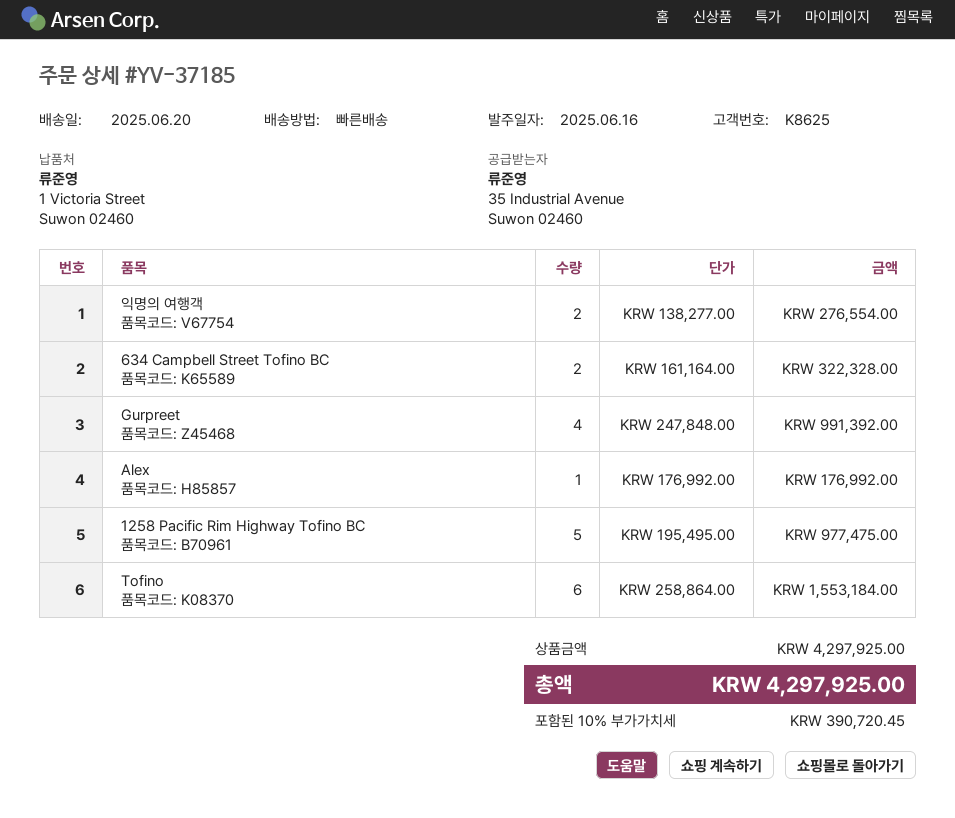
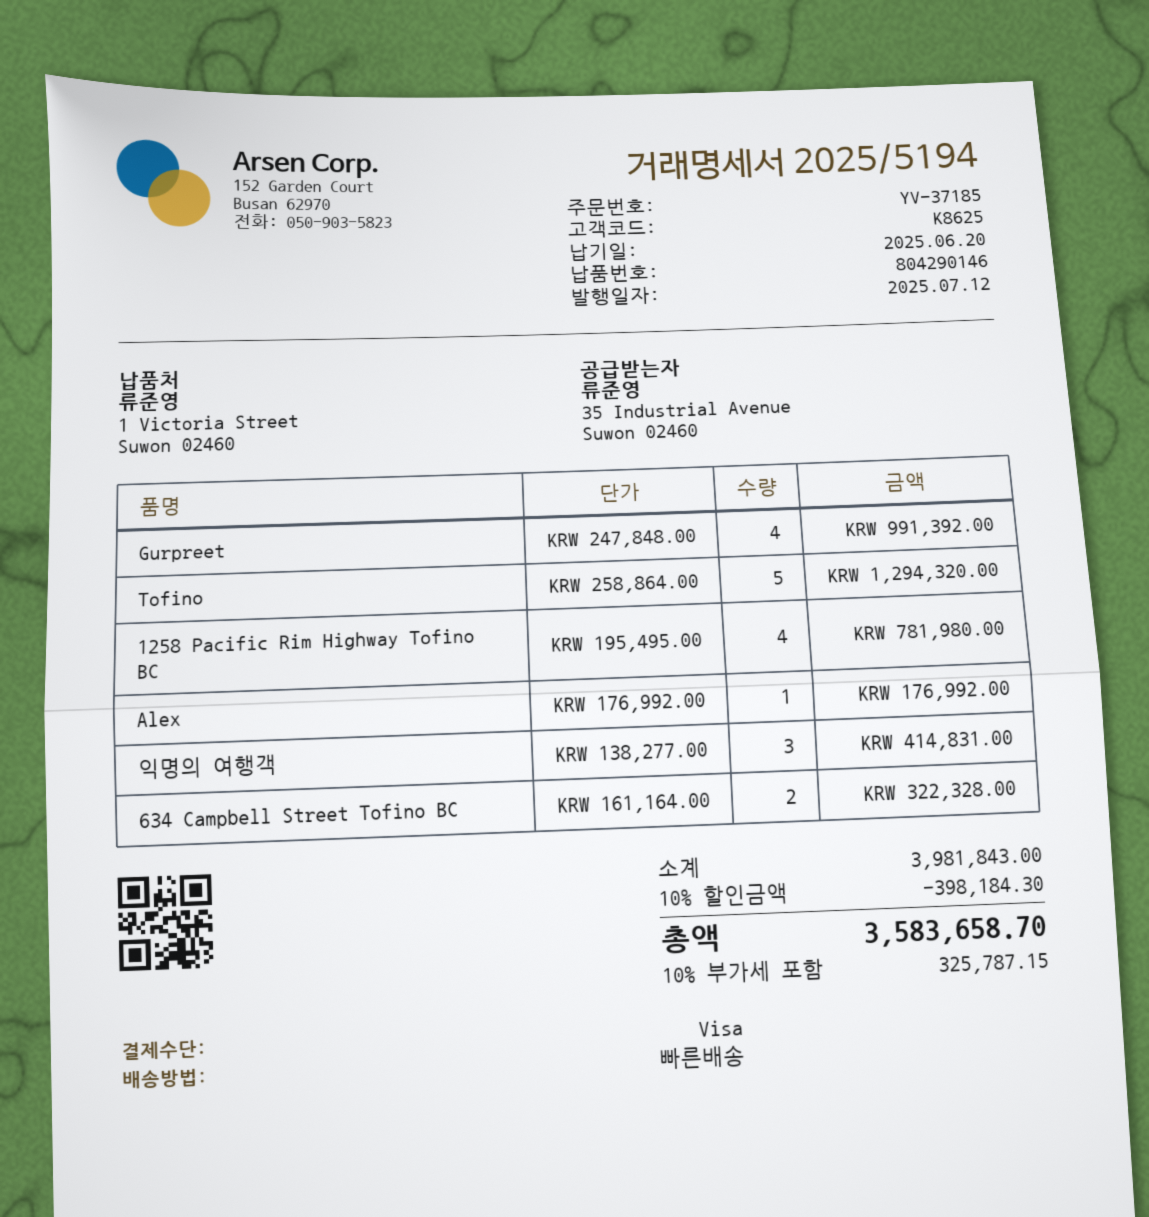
익명의 여행객: 2 x 138277.00 = 276554.00 -> 3 x 138277.00 = 414831.00
1258 Pacific Rim Highway Tofino BC: 5 x 195495.00 = 977475.00 -> 4 x 195495.00 = 781980.00
Tofino: 6 x 258864.00 = 1553184.00 -> 5 x 258864.00 = 1294320.00
subtotal: 4297925.00 -> 3981843.00
discount: none -> 10% = 398184.30
tax: 10% = 390720.45 -> 10% = 325787.15
total: 4297925.00 -> 3583658.70

